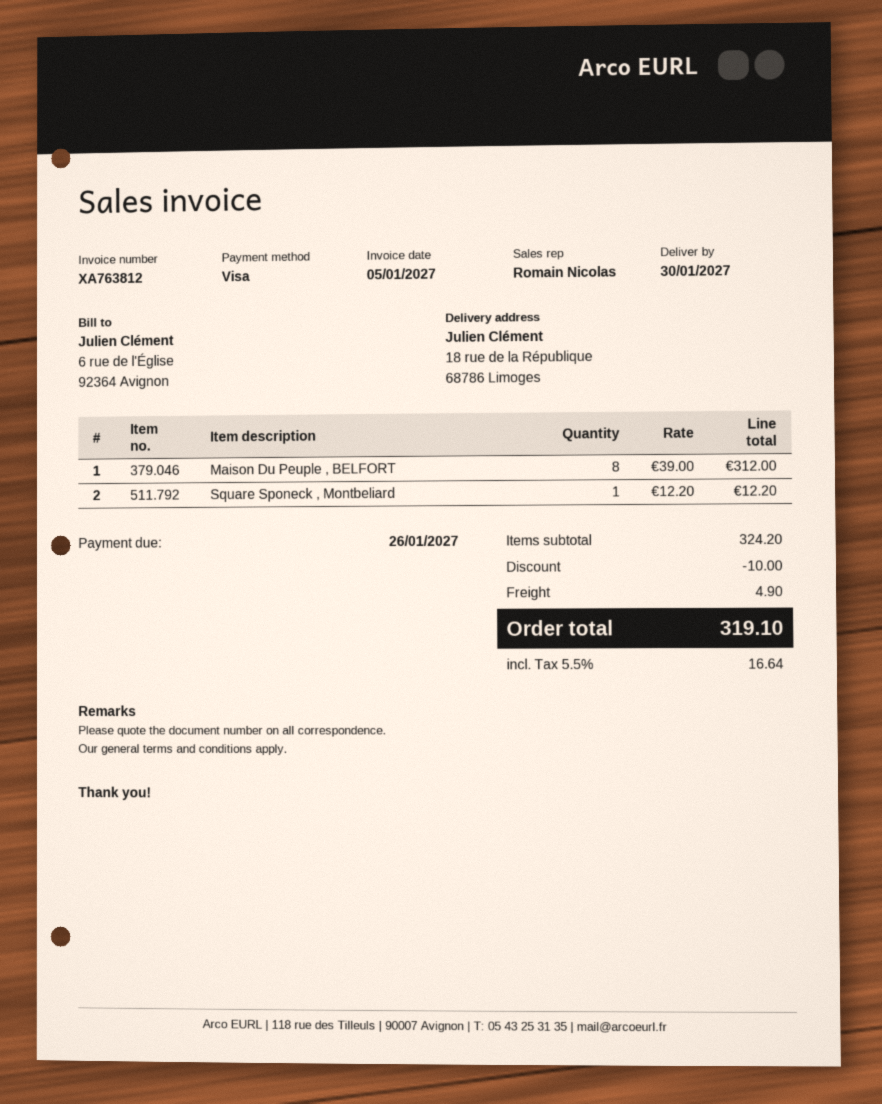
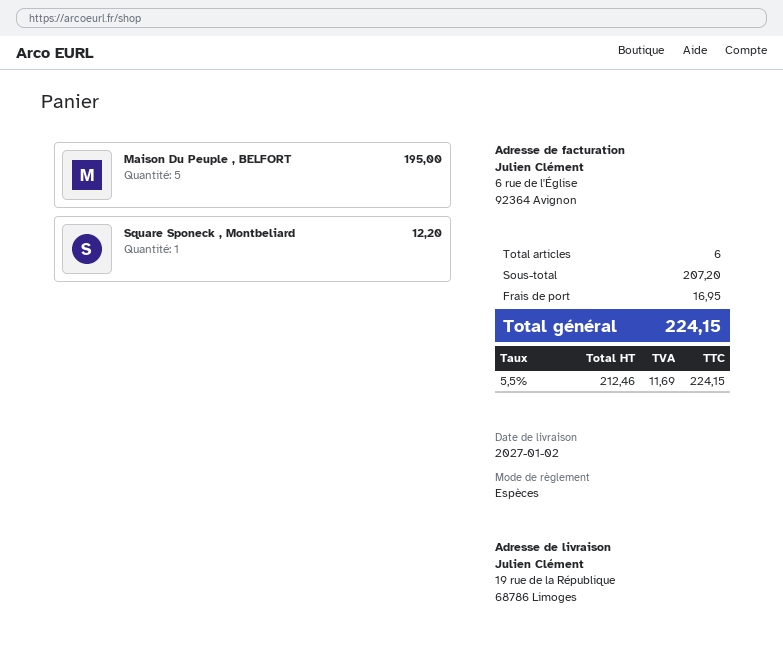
delivery date: 2027-01-30 -> 2027-01-02
payment method: Visa -> cash
ship to: 18 rue de la République, 68786 Limoges -> 19 rue de la République, 68786 Limoges
Maison Du Peuple , BELFORT: 8 for 312.00 -> 5 for 195.00
subtotal: 324.20 -> 207.20
discount: 10.00 -> none
shipping: 4.90 -> 16.95
tax: 5.5% = 16.64 -> 5.5% = 11.69
total: 319.10 -> 224.15

